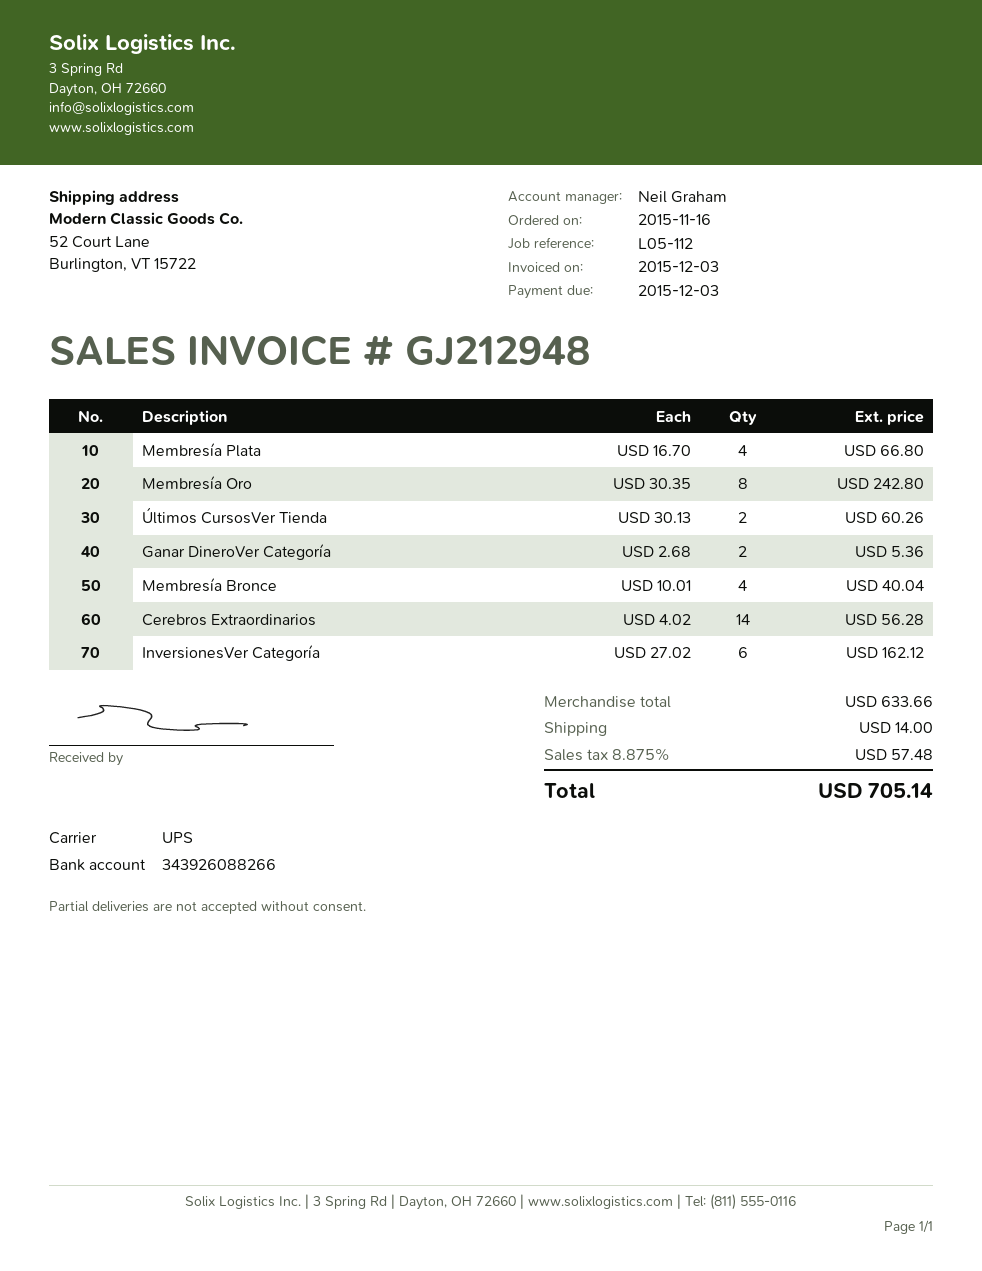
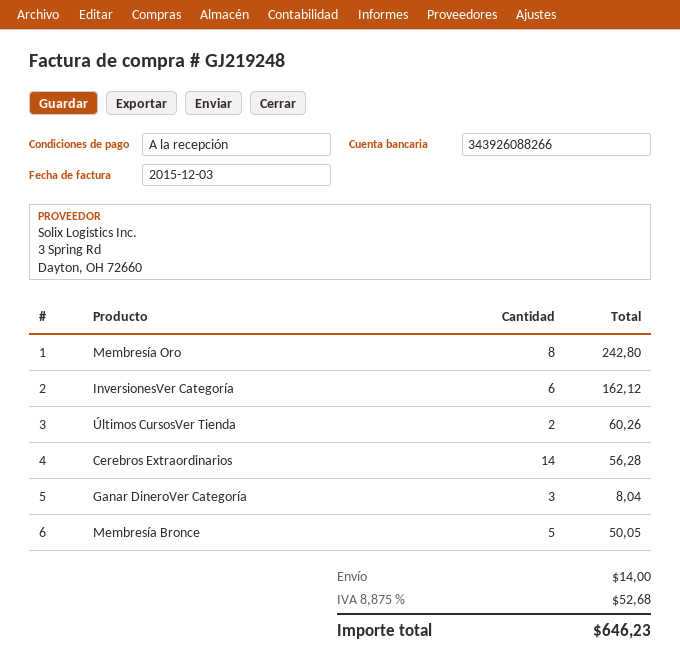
invoice number: GJ212948 -> GJ219248
Membresía Plata: 4 for 66.80 -> none
Ganar DineroVer Categoría: 2 for 5.36 -> 3 for 8.04
Membresía Bronce: 4 for 40.04 -> 5 for 50.05
tax: 8.875% = 57.48 -> 8.875% = 52.68
total: 705.14 -> 646.23

